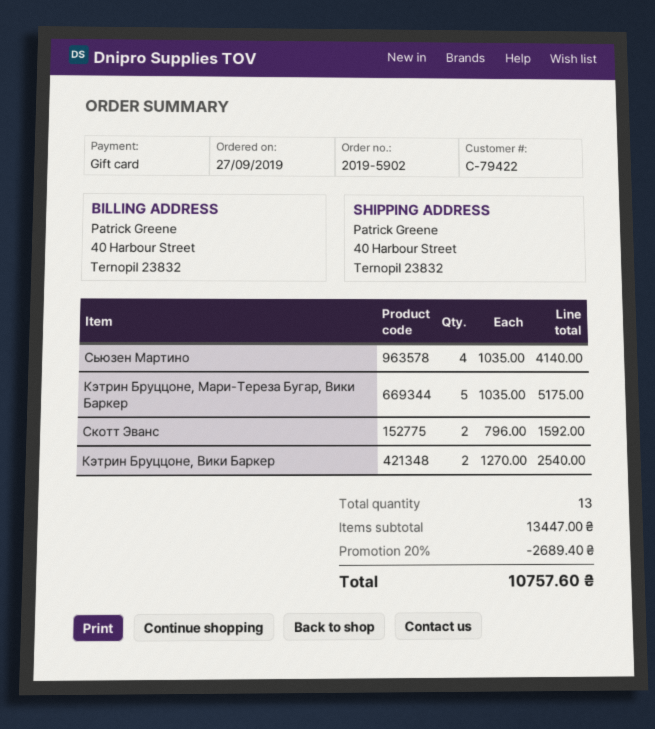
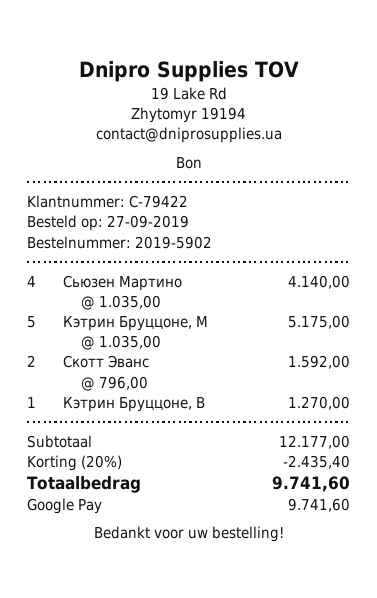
payment method: gift card -> Google Pay
Кэтрин Бруццоне, Вики Баркер: 2 x 1270.00 = 2540.00 -> 1 x 1270.00 = 1270.00
subtotal: 13447.00 -> 12177.00
discount: 20% = 2689.40 -> 20% = 2435.40
total: 10757.60 -> 9741.60

